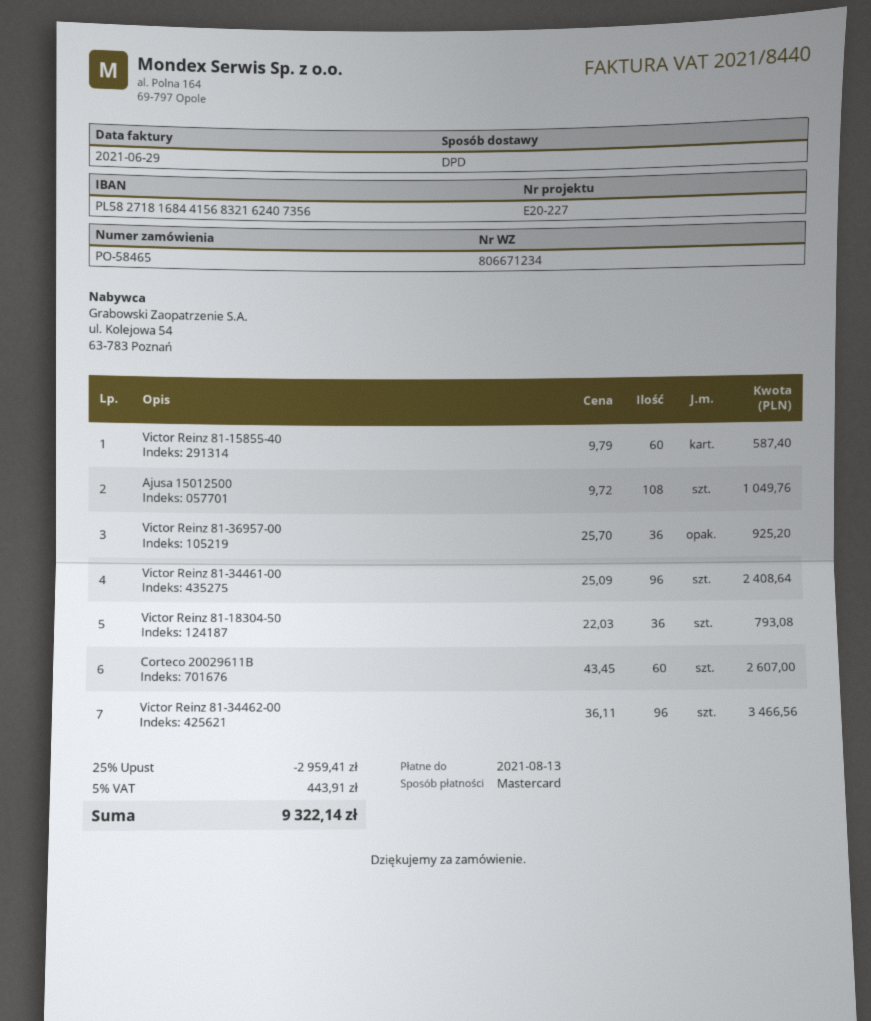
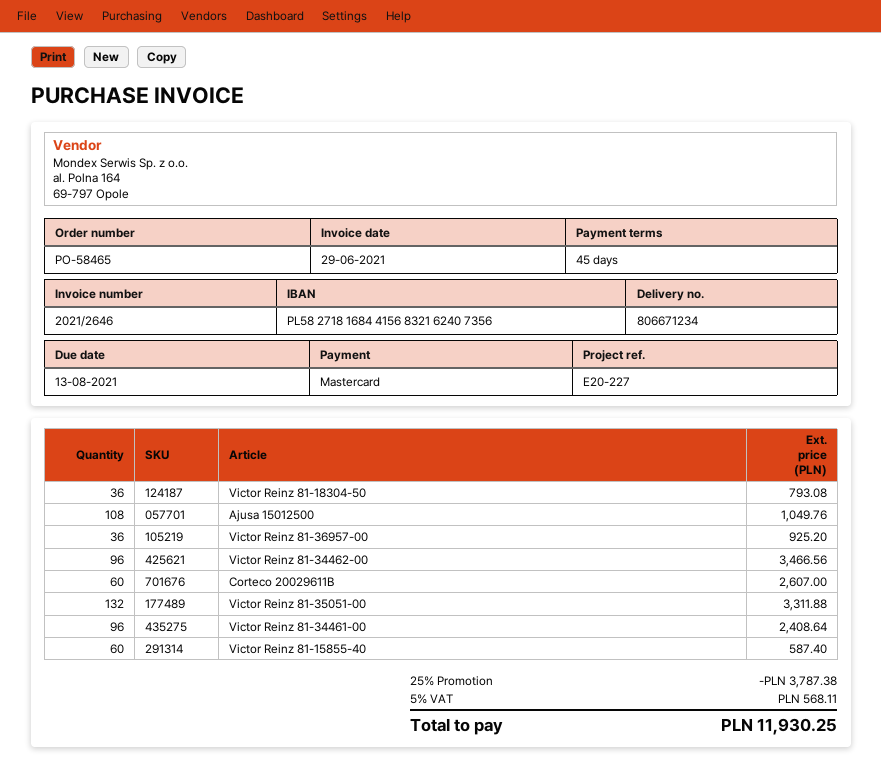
invoice number: 2021/8440 -> 2021/2646
Victor Reinz 81-35051-00: none -> 132 for 3311.88
discount: 25% = 2959.41 -> 25% = 3787.38
tax: 5% = 443.91 -> 5% = 568.11
total: 9322.14 -> 11930.25

